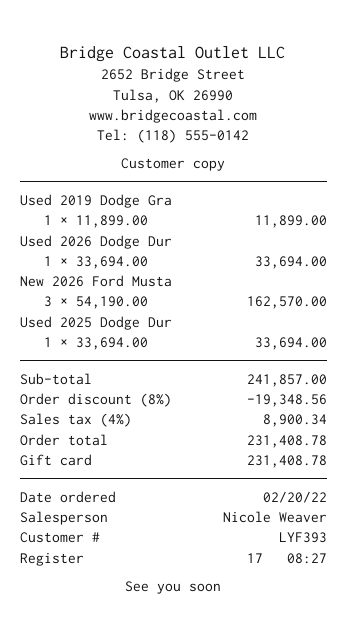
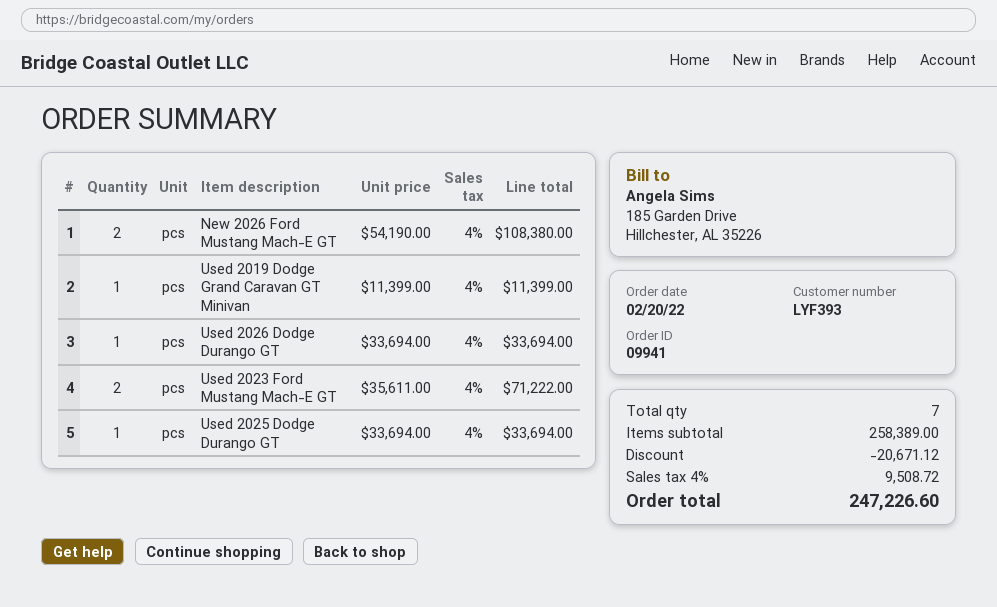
Used 2019 Dodge Gra: 1 x 11899.00 = 11899.00 -> 1 x 11399.00 = 11399.00
New 2026 Ford Musta: 3 x 54190.00 = 162570.00 -> 2 x 54190.00 = 108380.00
Used 2023 Ford Mustang Mach-E GT: none -> 2 x 35611.00 = 71222.00
subtotal: 241857.00 -> 258389.00
discount: 19348.56 -> 20671.12
tax: 4% = 8900.34 -> 4% = 9508.72
total: 231408.78 -> 247226.60

